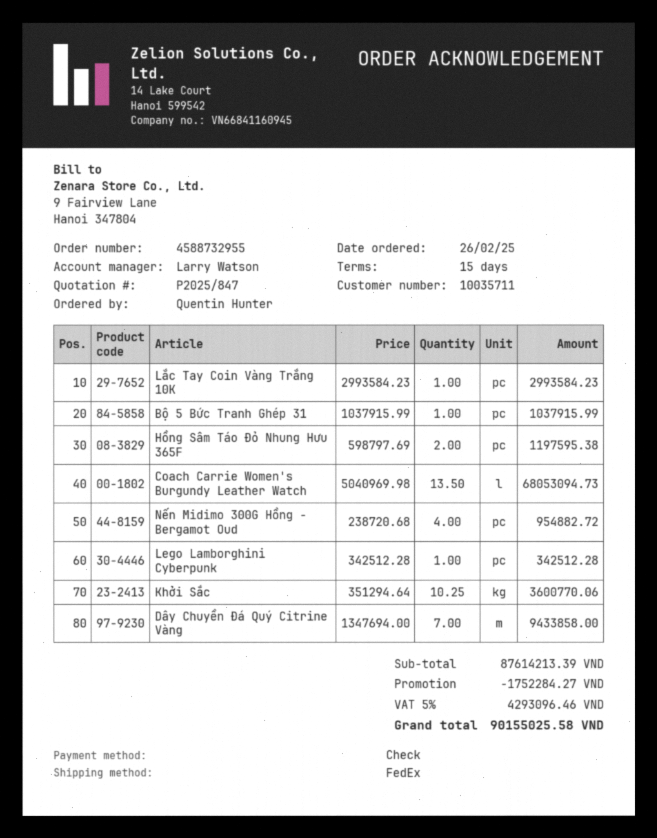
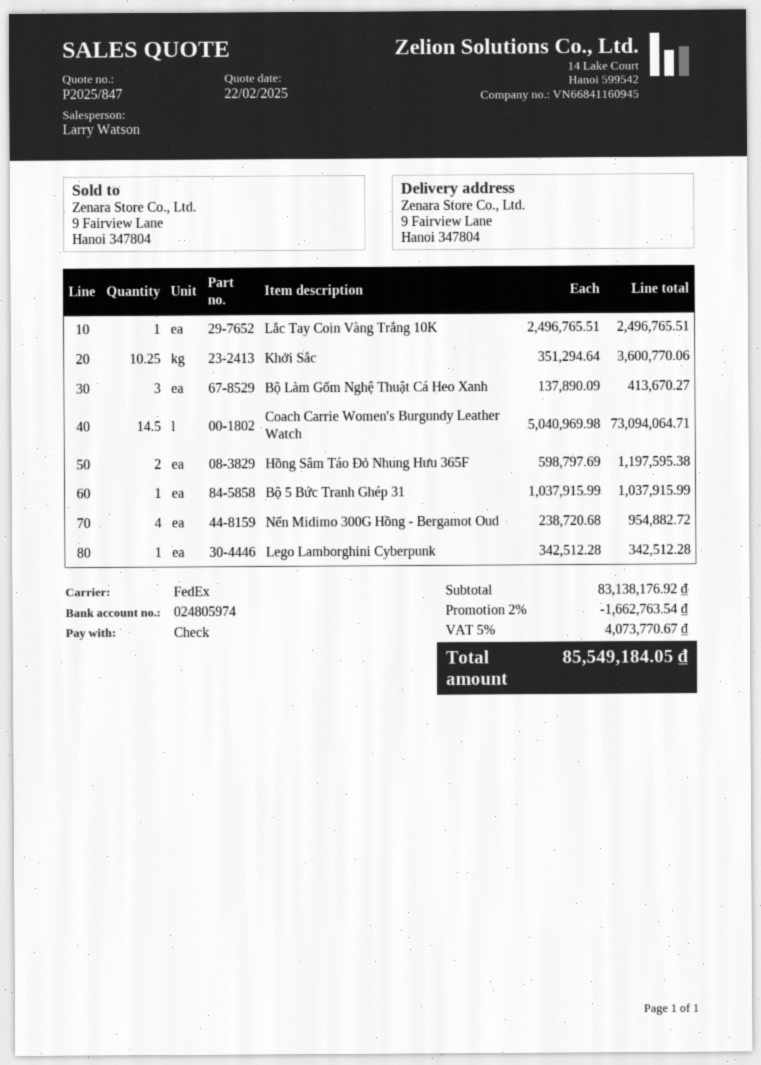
Lắc Tay Coin Vàng Trắng 10K: 1 x 2993584.23 = 2993584.23 -> 1 x 2496765.51 = 2496765.51
Coach Carrie Women's Burgundy Leather Watch: 13.5 x 5040969.98 = 68053094.73 -> 14.5 x 5040969.98 = 73094064.71
Dây Chuyền Đá Quý Citrine Vàng: 7 x 1347694.00 = 9433858.00 -> none
Bộ Làm Gốm Nghệ Thuật Cá Heo Xanh: none -> 3 x 137890.09 = 413670.27
subtotal: 87614213.39 -> 83138176.92
discount: 1752284.27 -> 1662763.54
tax: 5% = 4293096.46 -> 5% = 4073770.67
total: 90155025.58 -> 85549184.05

